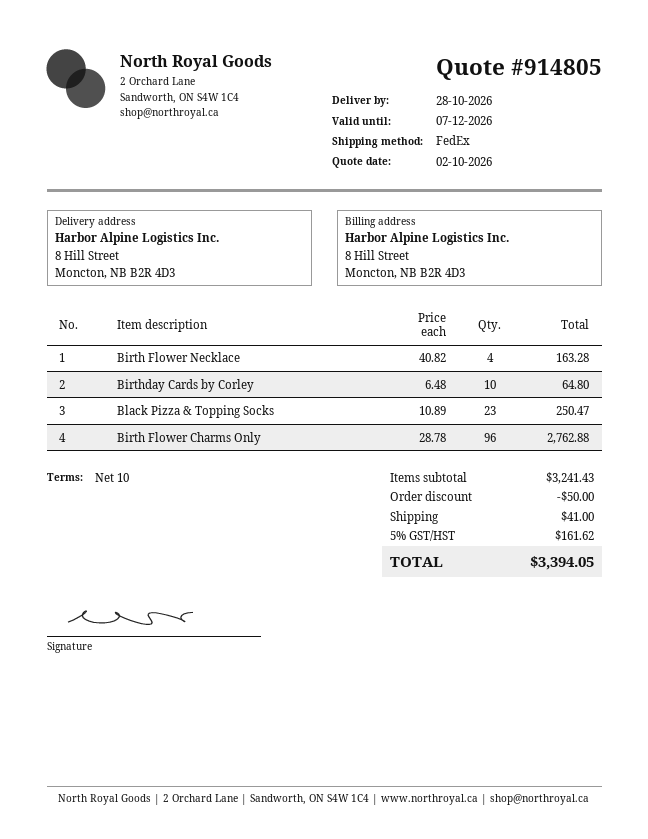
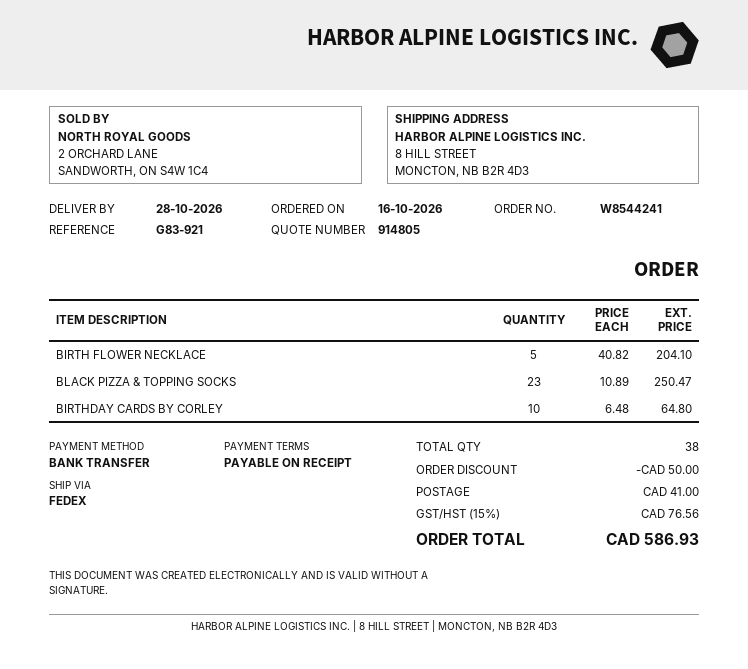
payment terms: 10 days -> on receipt
Birth Flower Necklace: 4 x 40.82 = 163.28 -> 5 x 40.82 = 204.10
Birth Flower Charms Only: 96 x 28.78 = 2762.88 -> none
tax: 5% = 161.62 -> 15% = 76.56
total: 3394.05 -> 586.93

